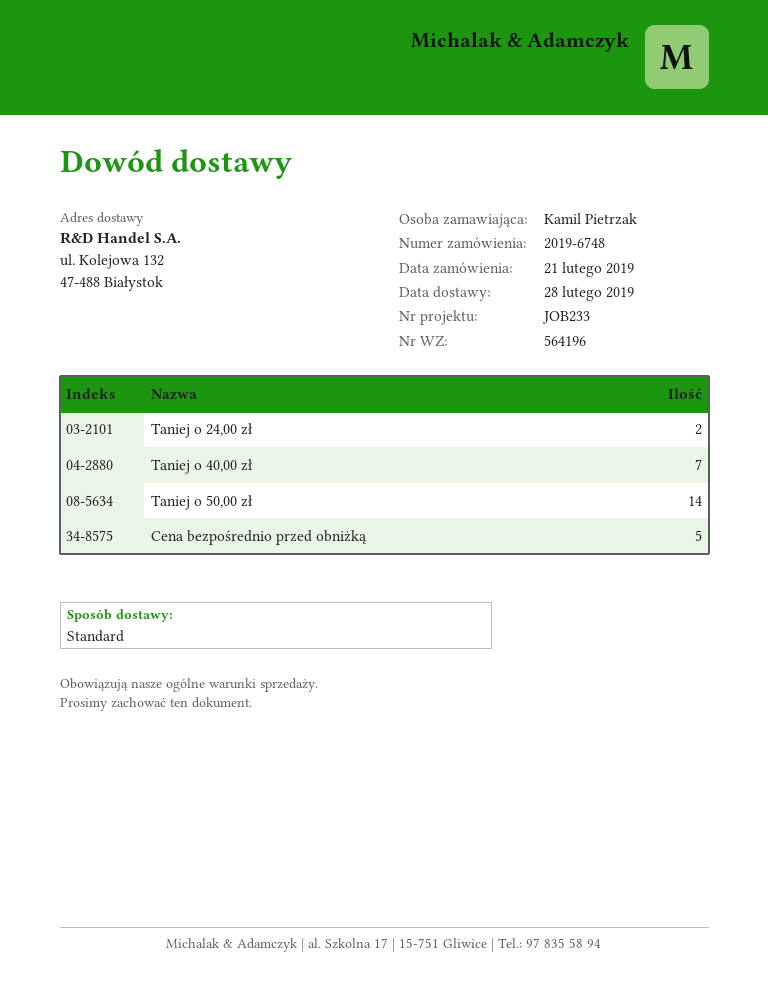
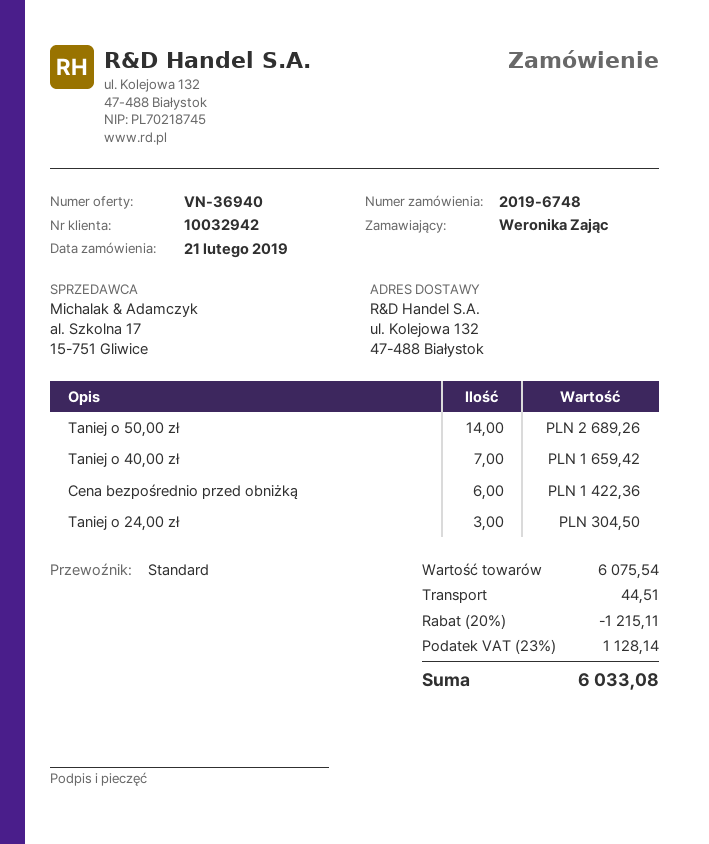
ordered by: Kamil Pietrzak -> Weronika Zając
Taniej o 24,00 zł: 2 -> 3
Cena bezpośrednio przed obniżką: 5 -> 6

